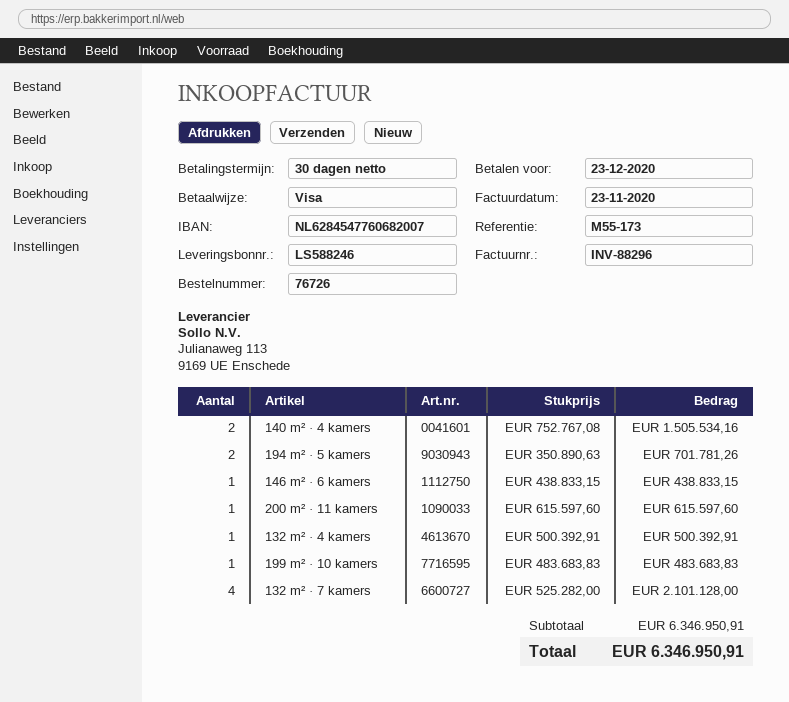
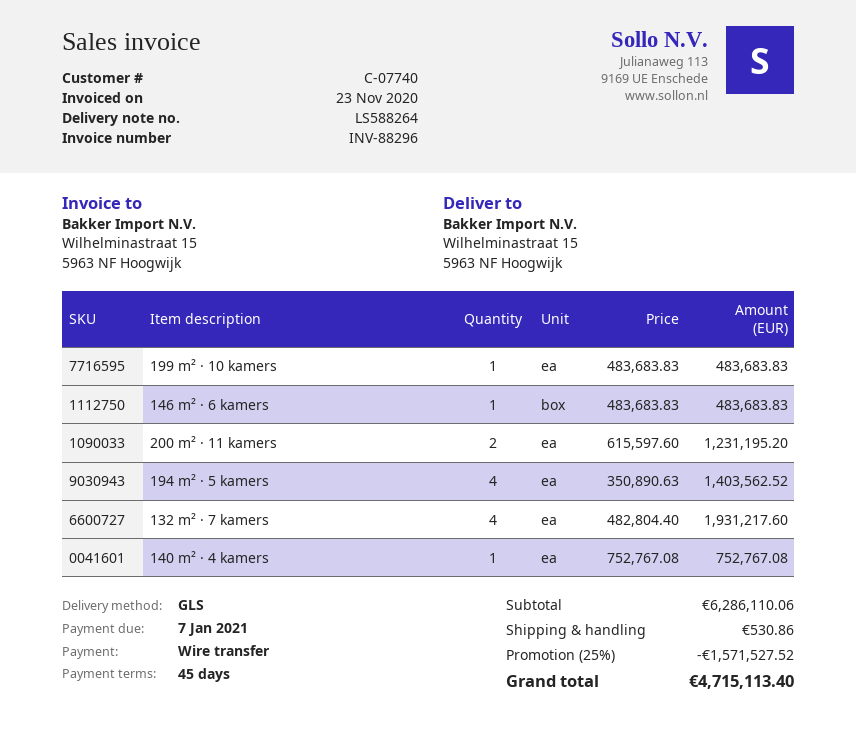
delivery note number: LS588246 -> LS588264
payment terms: 30 days -> 45 days
due date: 2020-12-23 -> 2021-01-07
payment method: Visa -> bank transfer
140 m² · 4 kamers: 2 x 752767.08 = 1505534.16 -> 1 x 752767.08 = 752767.08
194 m² · 5 kamers: 2 x 350890.63 = 701781.26 -> 4 x 350890.63 = 1403562.52
146 m² · 6 kamers: 1 x 438833.15 = 438833.15 -> 1 x 483683.83 = 483683.83
200 m² · 11 kamers: 1 x 615597.60 = 615597.60 -> 2 x 615597.60 = 1231195.20
132 m² · 4 kamers: 1 x 500392.91 = 500392.91 -> none
132 m² · 7 kamers: 4 x 525282.00 = 2101128.00 -> 4 x 482804.40 = 1931217.60
subtotal: 6346950.91 -> 6286110.06
discount: none -> 25% = 1571527.52
shipping: none -> 530.86
total: 6346950.91 -> 4715113.40

